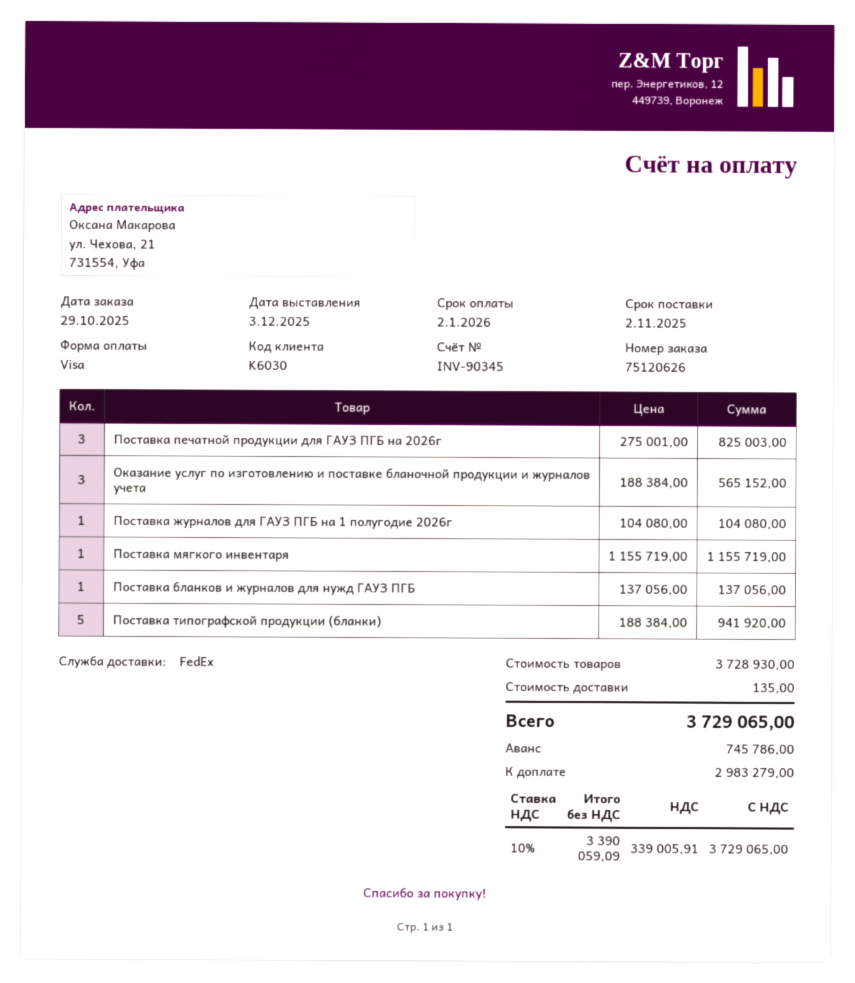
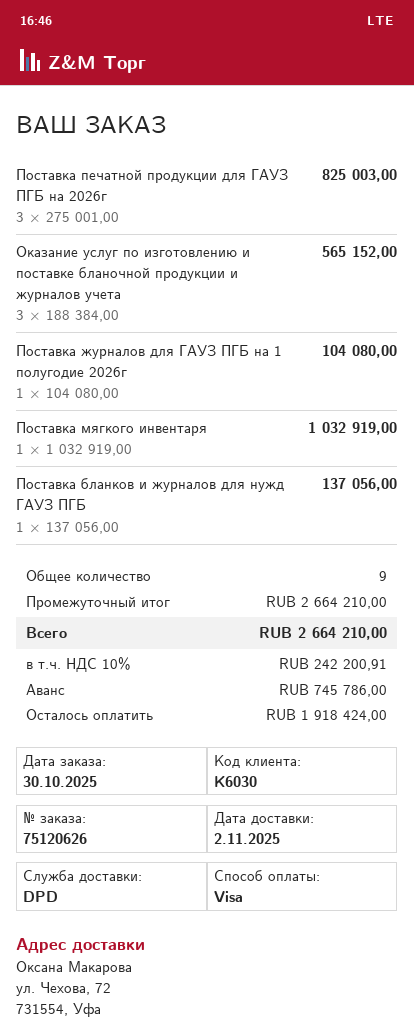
order date: 2025-10-29 -> 2025-10-30
shipping method: FedEx -> DPD
Поставка мягкого инвентаря: 1 x 1155719.00 = 1155719.00 -> 1 x 1032919.00 = 1032919.00
Поставка типографской продукции (бланки): 5 x 188384.00 = 941920.00 -> none
subtotal: 3728930.00 -> 2664210.00
shipping: 135.00 -> none
tax: 10% = 339005.91 -> 10% = 242200.91
total: 3729065.00 -> 2664210.00
balance: 2983279.00 -> 1918424.00

